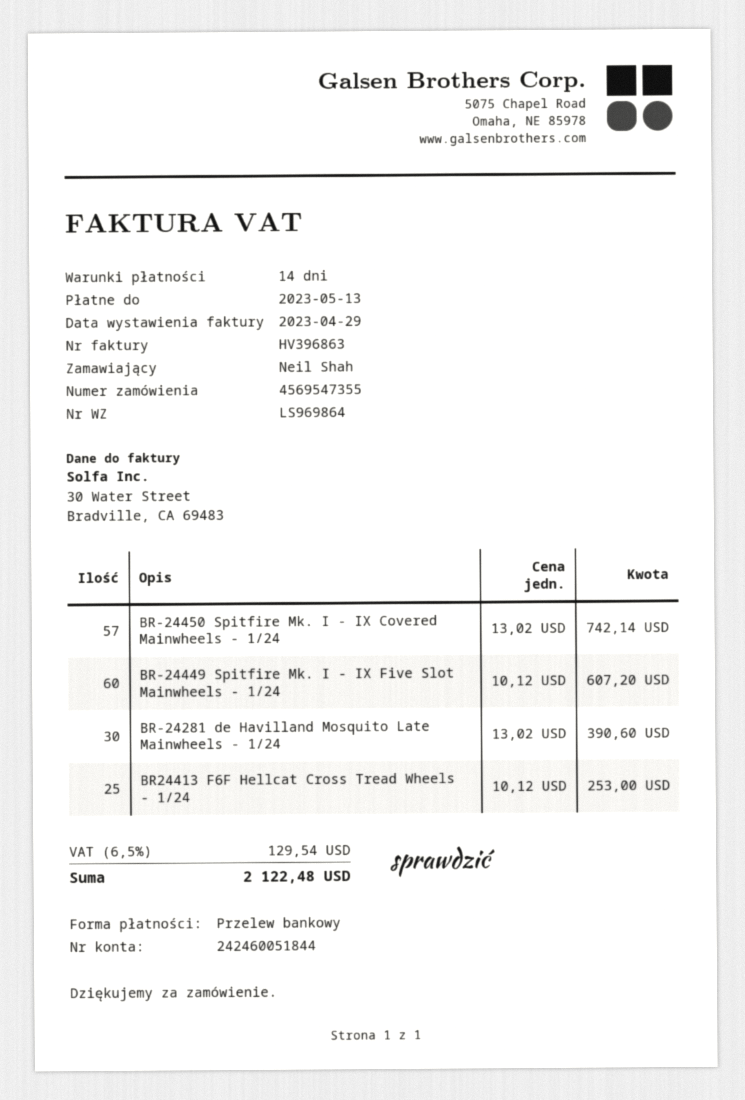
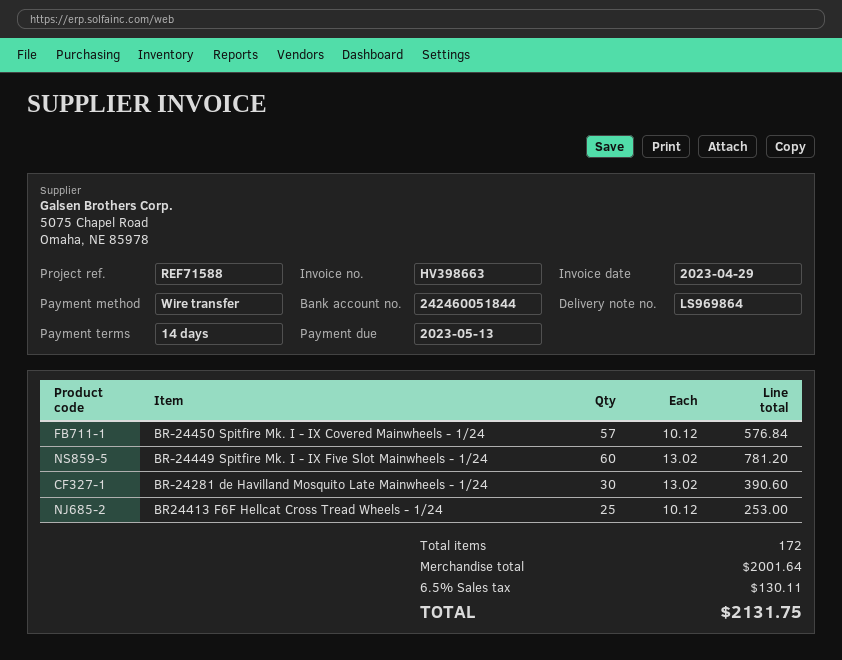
invoice number: HV396863 -> HV398663
BR-24450 Spitfire Mk. I - IX Covered Mainwheels - 1/24: 57 x 13.02 = 742.14 -> 57 x 10.12 = 576.84
BR-24449 Spitfire Mk. I - IX Five Slot Mainwheels - 1/24: 60 x 10.12 = 607.20 -> 60 x 13.02 = 781.20
tax: 6.5% = 129.54 -> 6.5% = 130.11
total: 2122.48 -> 2131.75

